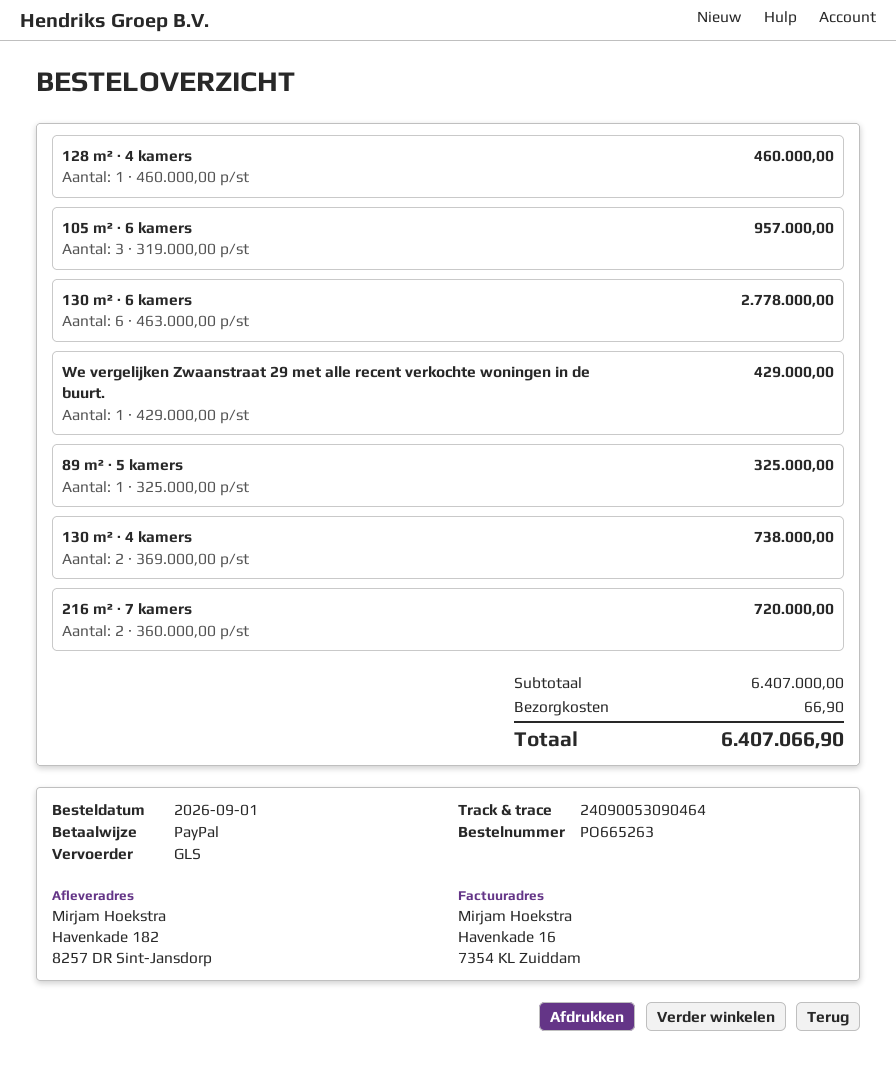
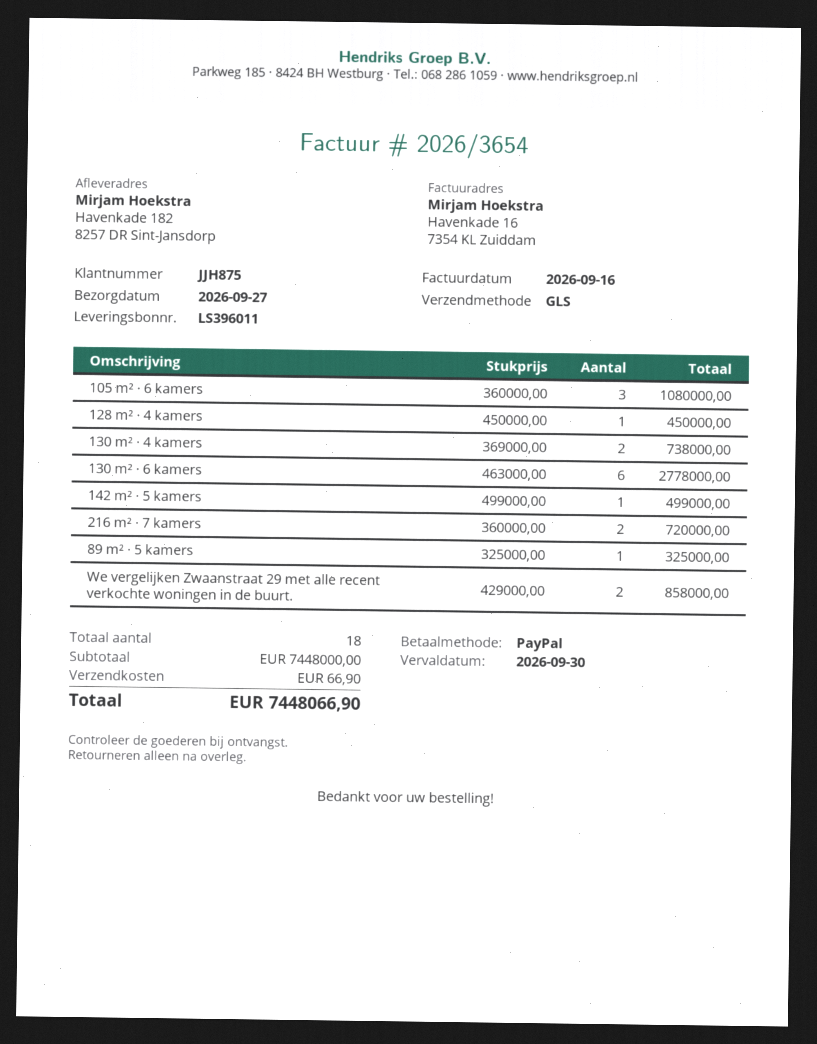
128 m² · 4 kamers: 1 x 460000.00 = 460000.00 -> 1 x 450000.00 = 450000.00
105 m² · 6 kamers: 3 x 319000.00 = 957000.00 -> 3 x 360000.00 = 1080000.00
We vergelijken Zwaanstraat 29 met alle recent verkochte woningen in de buurt.: 1 x 429000.00 = 429000.00 -> 2 x 429000.00 = 858000.00
142 m² · 5 kamers: none -> 1 x 499000.00 = 499000.00
subtotal: 6407000.00 -> 7448000.00
total: 6407066.90 -> 7448066.90

